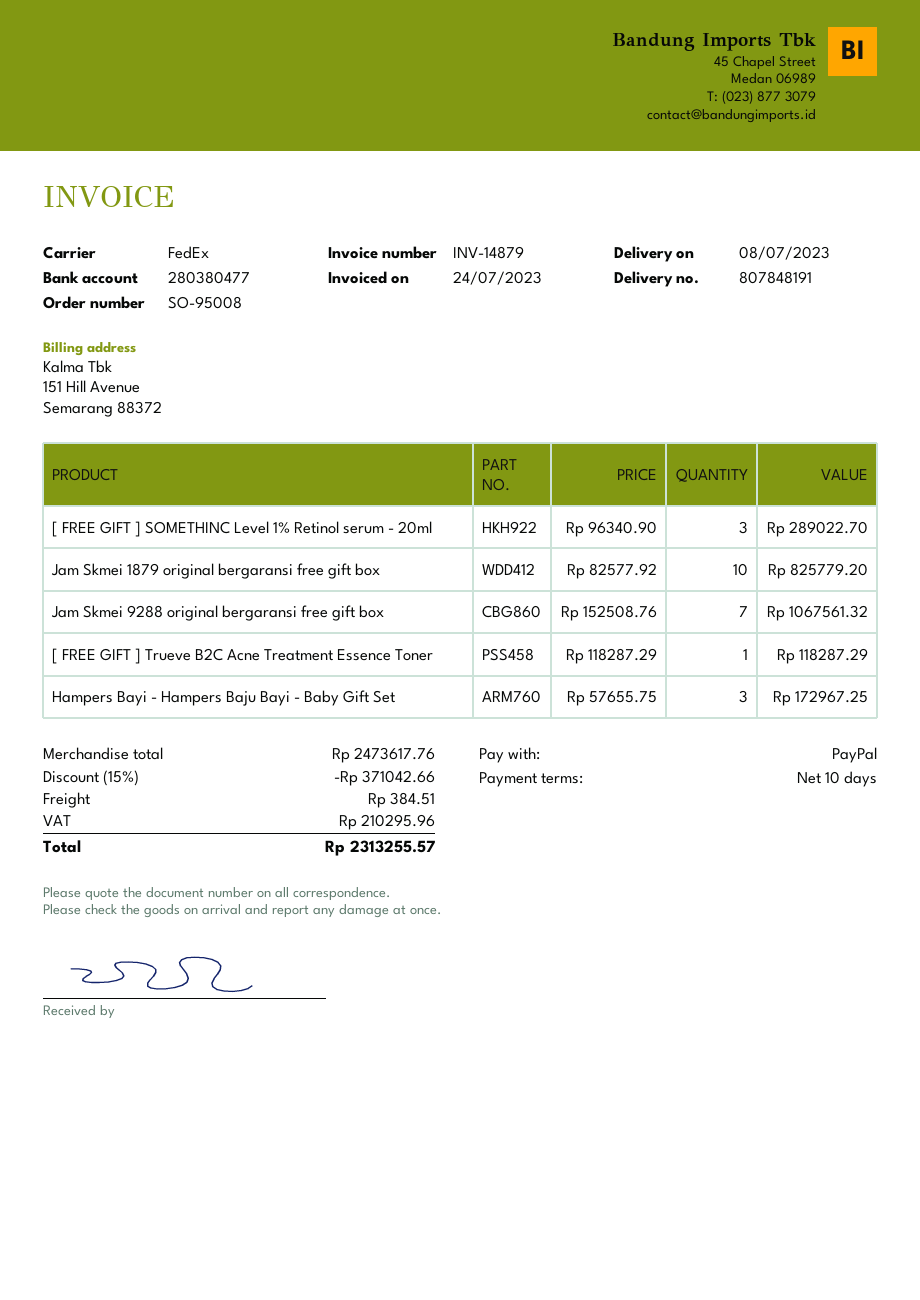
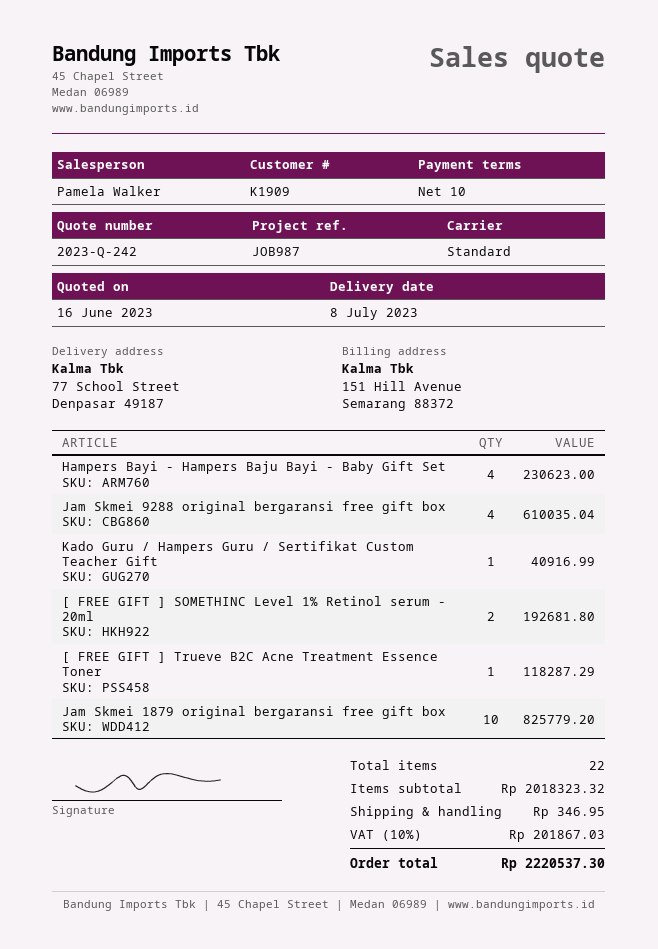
shipping method: FedEx -> standard
[ FREE GIFT ] SOMETHINC Level 1% Retinol serum - 20ml: 3 for 289022.70 -> 2 for 192681.80
Jam Skmei 9288 original bergaransi free gift box: 7 for 1067561.32 -> 4 for 610035.04
Hampers Bayi - Hampers Baju Bayi - Baby Gift Set: 3 for 172967.25 -> 4 for 230623.00
Kado Guru / Hampers Guru / Sertifikat Custom Teacher Gift: none -> 1 for 40916.99
subtotal: 2473617.76 -> 2018323.32
discount: 15% = 371042.66 -> none
shipping: 384.51 -> 346.95
tax: 210295.96 -> 201867.03
total: 2313255.57 -> 2220537.30

